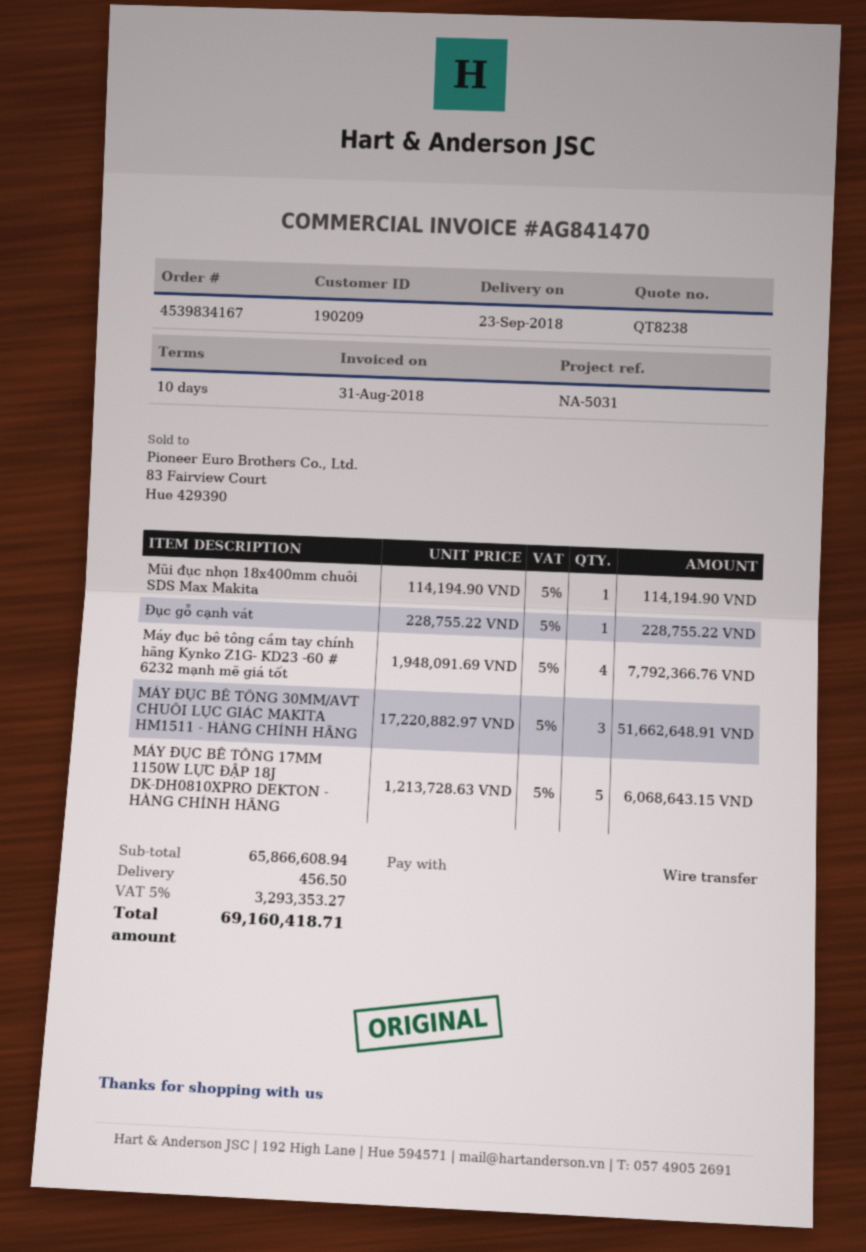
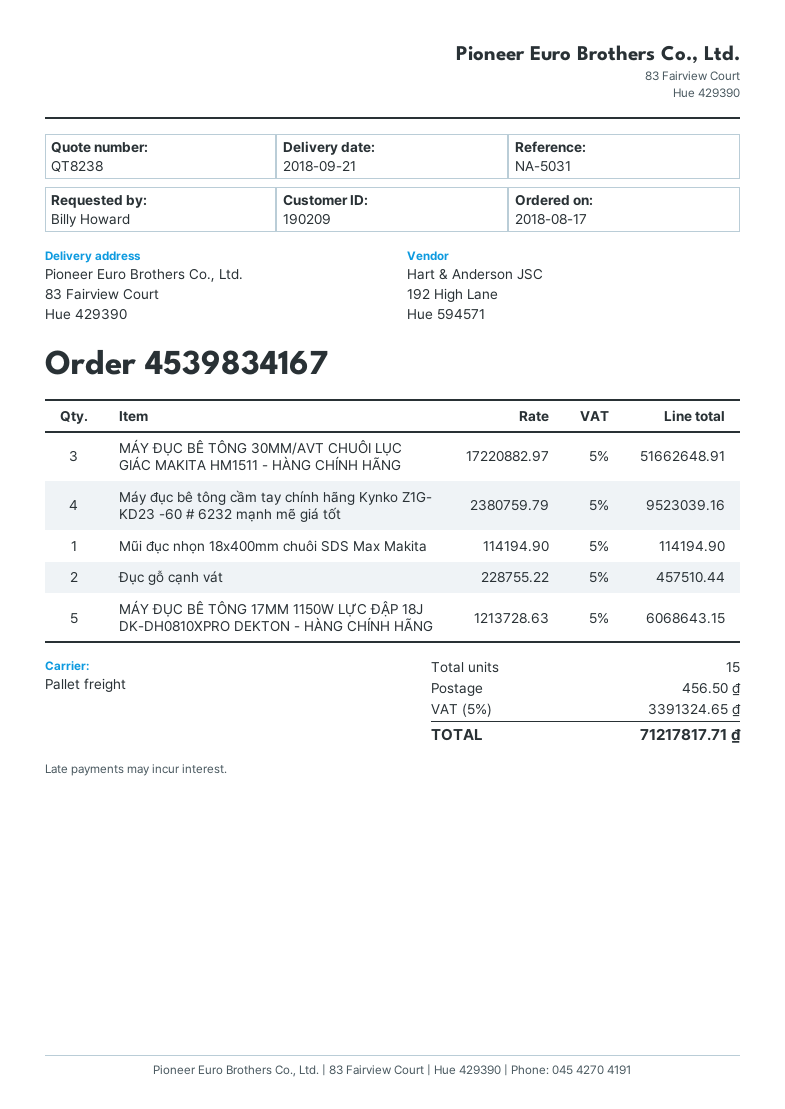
delivery date: 2018-09-23 -> 2018-09-21
Đục gỗ cạnh vát: 1 x 228755.22 = 228755.22 -> 2 x 228755.22 = 457510.44
Máy đục bê tông cầm tay chính hãng Kynko Z1G- KD23 -60 # 6232 mạnh mẽ giá tốt: 4 x 1948091.69 = 7792366.76 -> 4 x 2380759.79 = 9523039.16
tax: 5% = 3293353.27 -> 5% = 3391324.65
total: 69160418.71 -> 71217817.71

